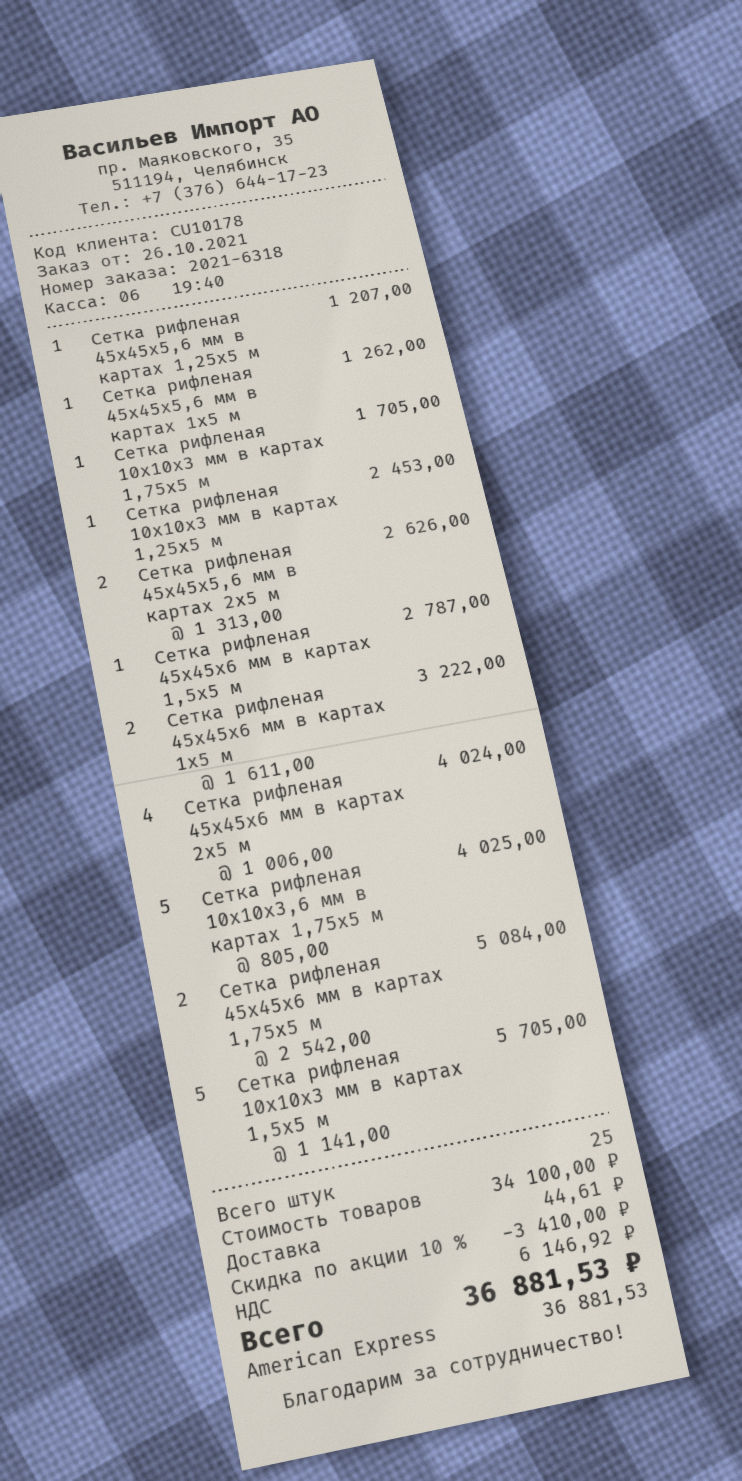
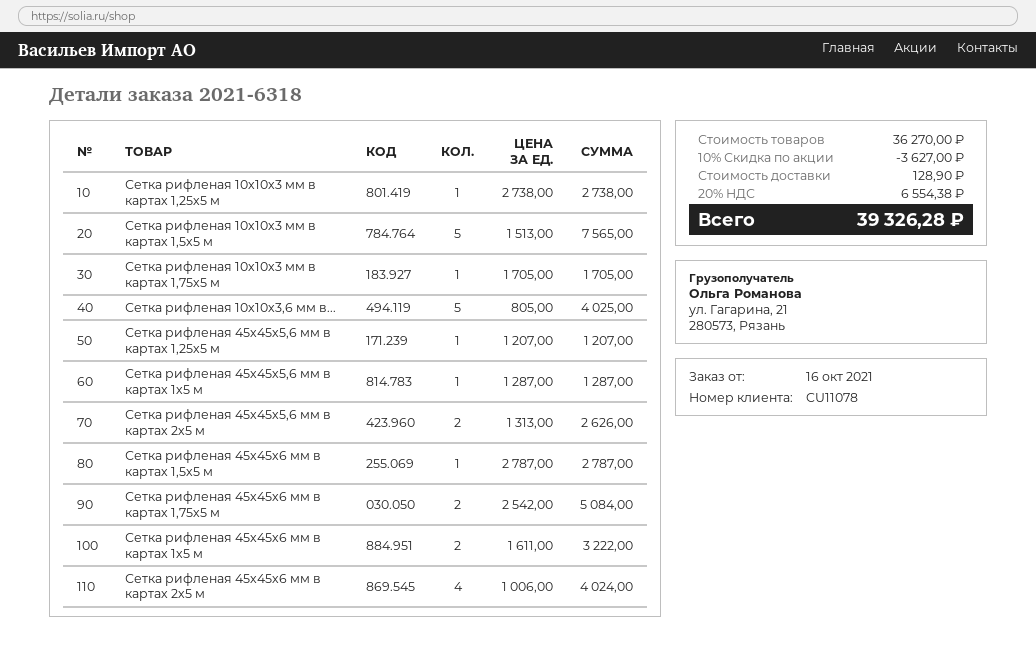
order date: 2021-10-26 -> 2021-10-16
customer number: CU10178 -> CU11078
Сетка рифленая 45х45х5,6 мм в картах 1х5 м: 1 x 1262.00 = 1262.00 -> 1 x 1287.00 = 1287.00
Сетка рифленая 10х10х3 мм в картах 1,25х5 м: 1 x 2453.00 = 2453.00 -> 1 x 2738.00 = 2738.00
Сетка рифленая 10х10х3 мм в картах 1,5х5 м: 5 x 1141.00 = 5705.00 -> 5 x 1513.00 = 7565.00
subtotal: 34100.00 -> 36270.00
discount: 10% = 3410.00 -> 10% = 3627.00
shipping: 44.61 -> 128.90
tax: 6146.92 -> 6554.38
total: 36881.53 -> 39326.28

